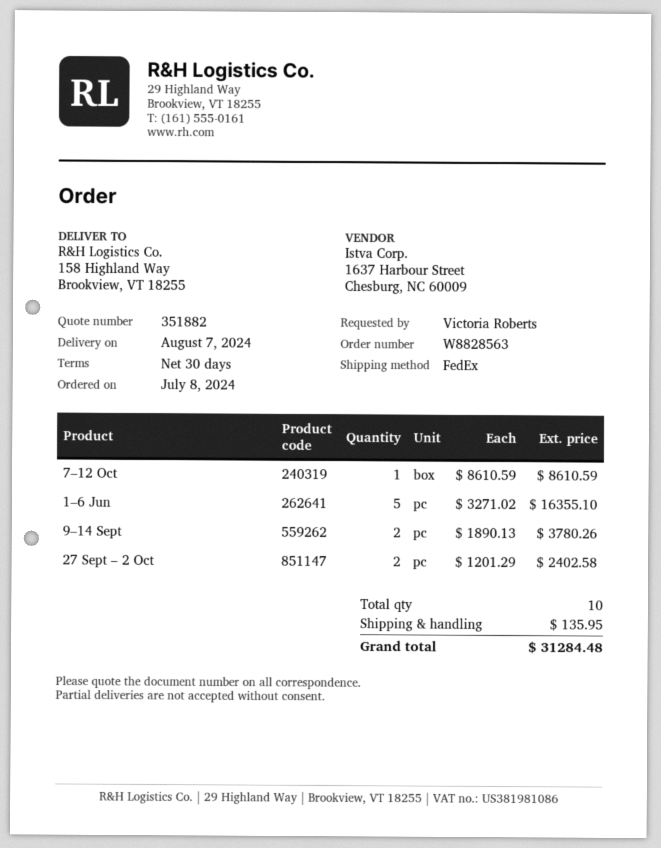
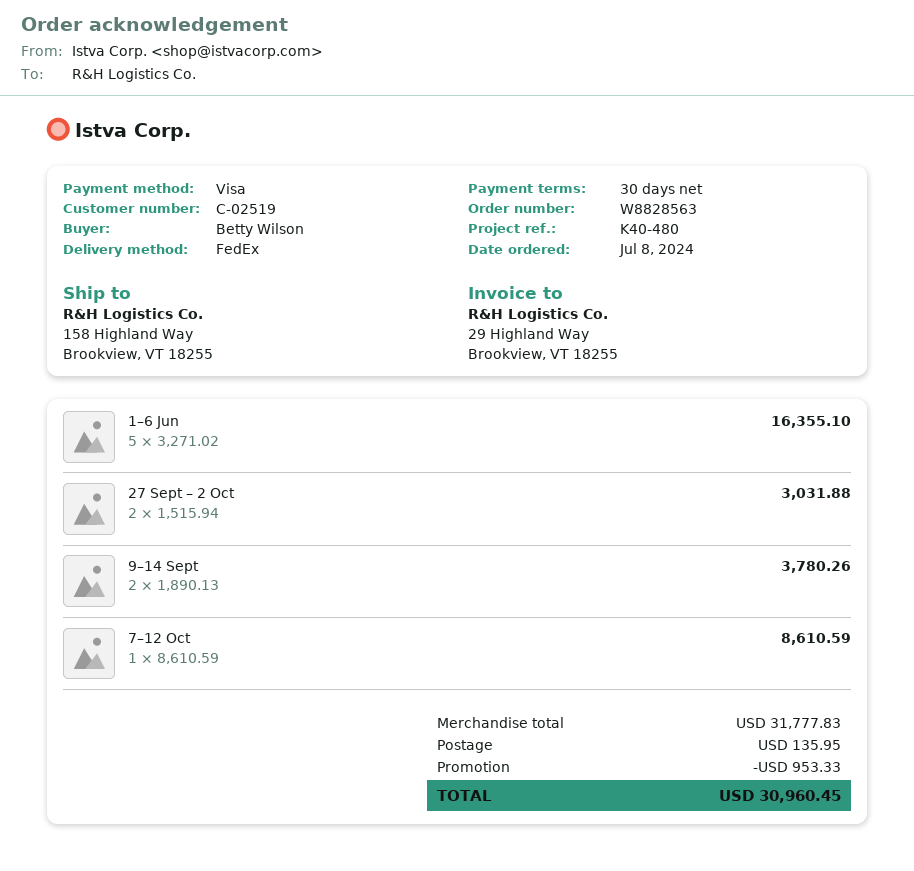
ordered by: Victoria Roberts -> Betty Wilson
27 Sept – 2 Oct: 2 x 1201.29 = 2402.58 -> 2 x 1515.94 = 3031.88
discount: none -> 953.33
total: 31284.48 -> 30960.45

